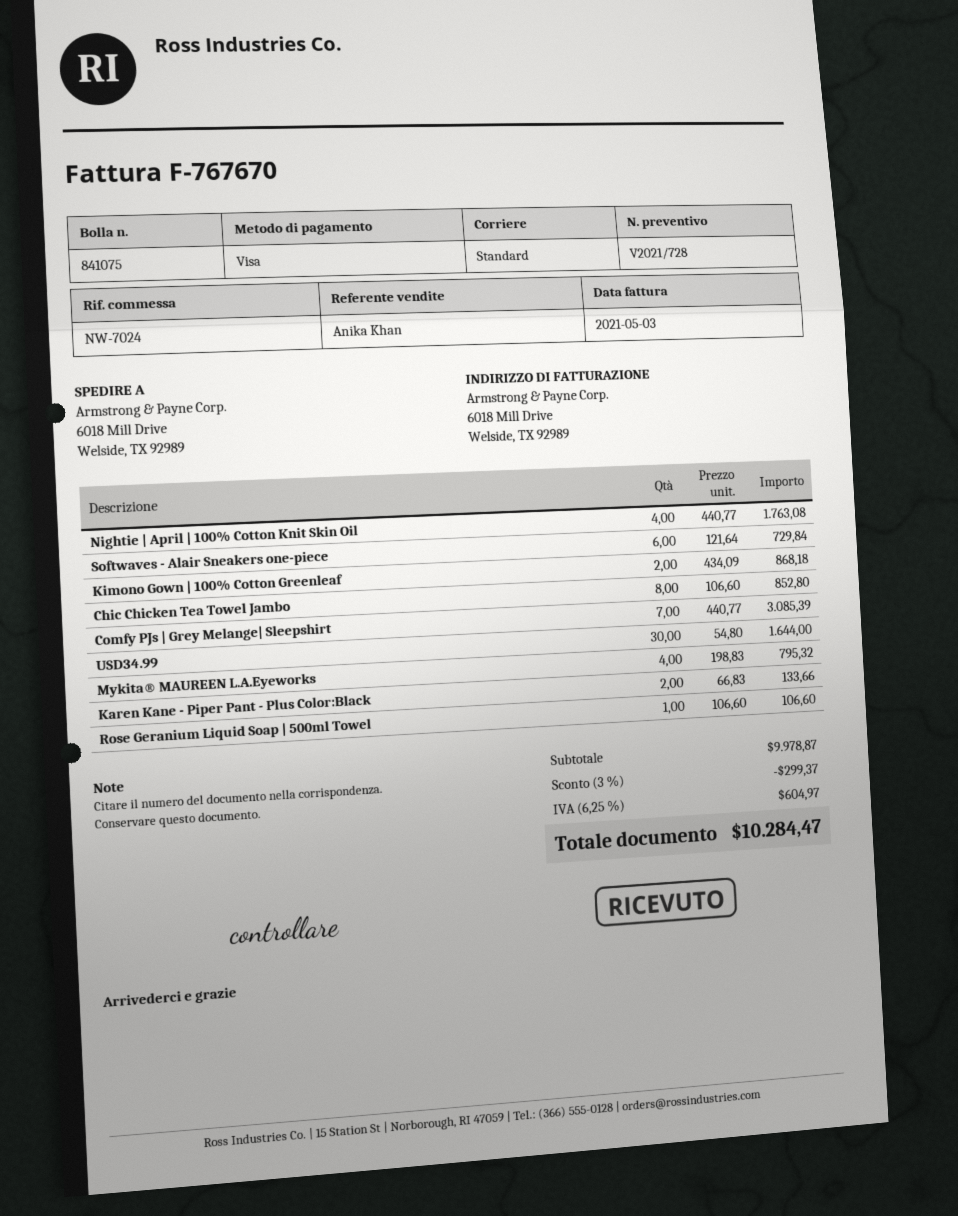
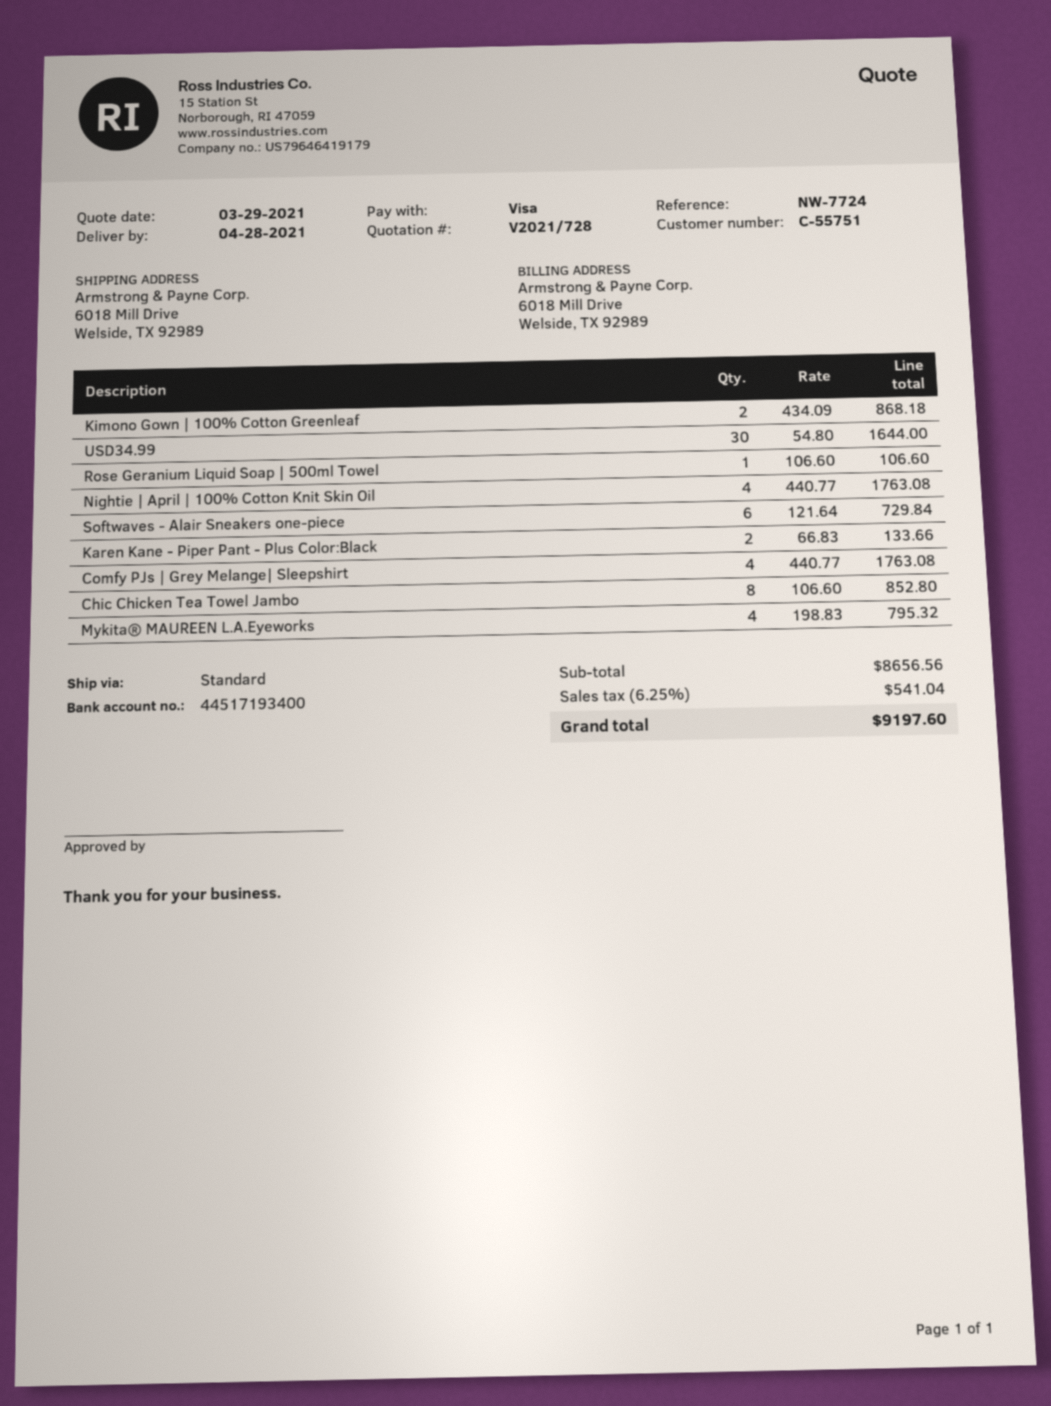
reference: NW-7024 -> NW-7724
Comfy PJs | Grey Melange| Sleepshirt: 7 x 440.77 = 3085.39 -> 4 x 440.77 = 1763.08
subtotal: 9978.87 -> 8656.56
discount: 3% = 299.37 -> none
tax: 6.25% = 604.97 -> 6.25% = 541.04
total: 10284.47 -> 9197.60

